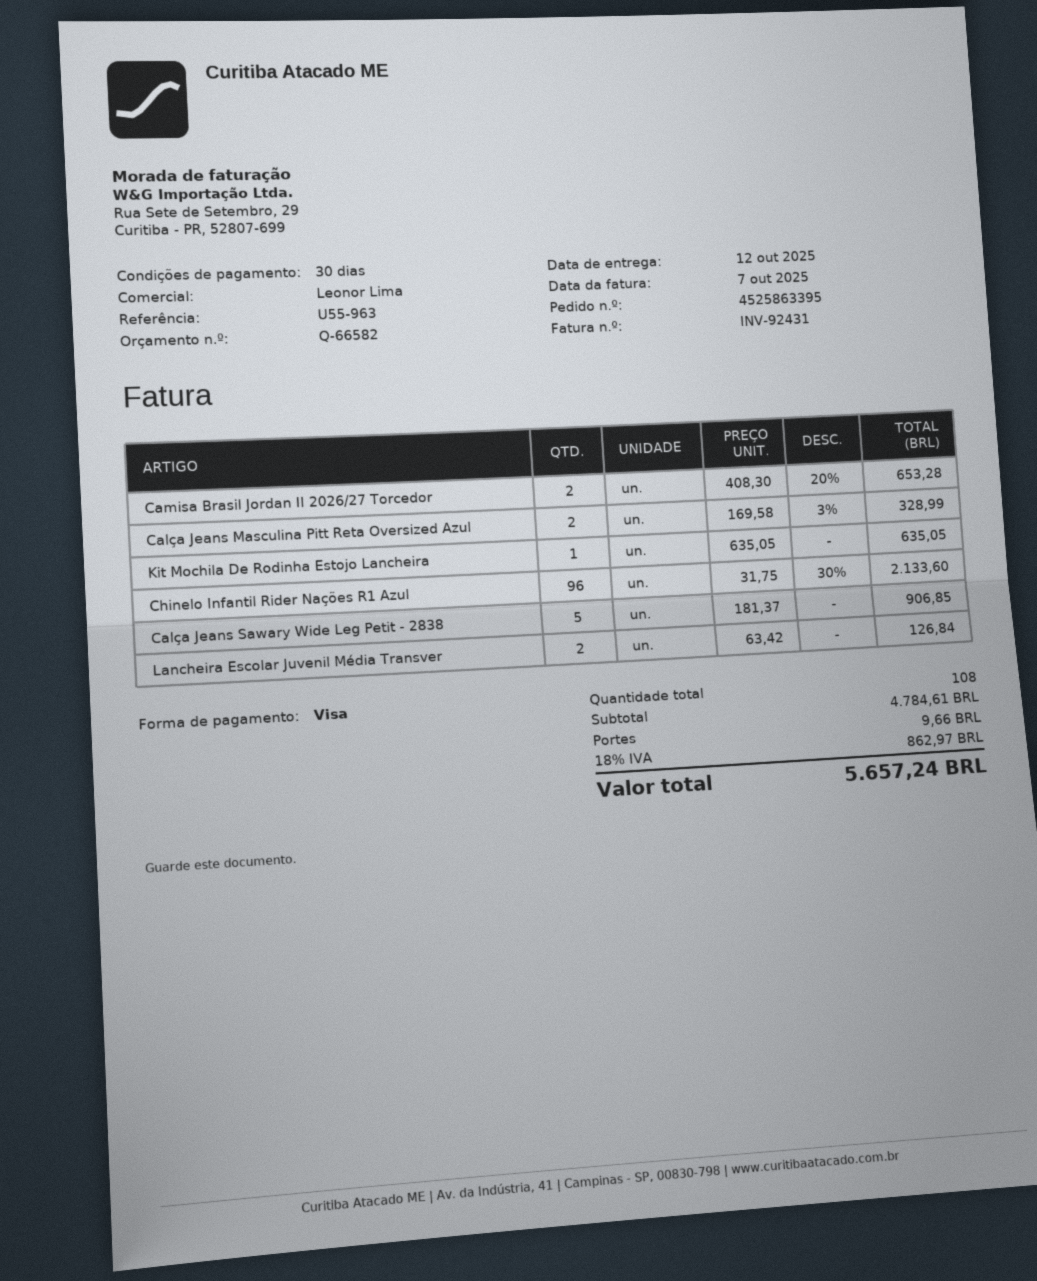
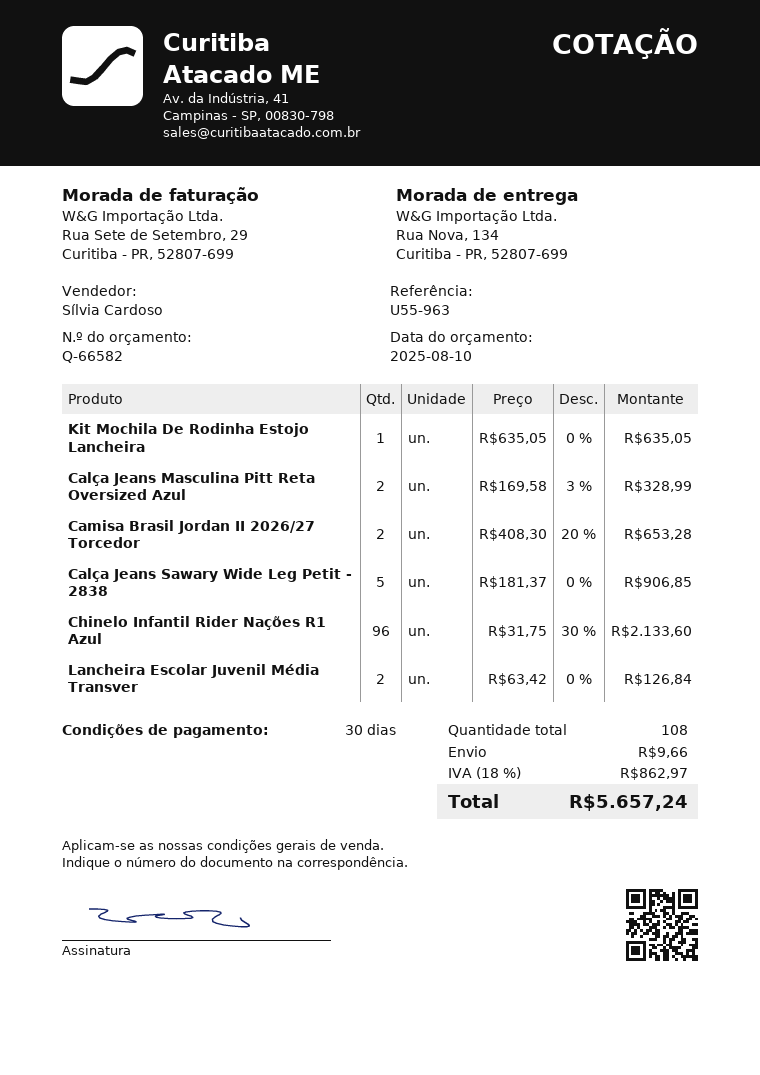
sales rep: Leonor Lima -> Sílvia Cardoso

